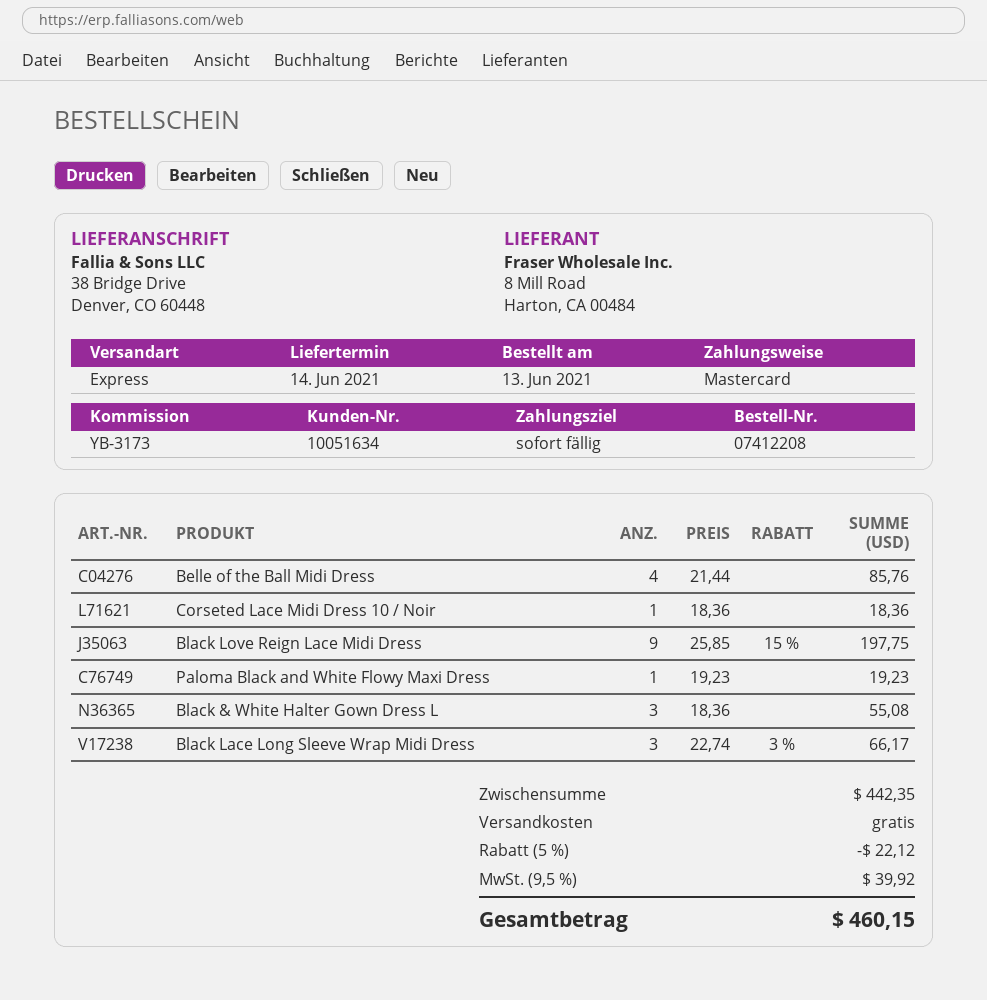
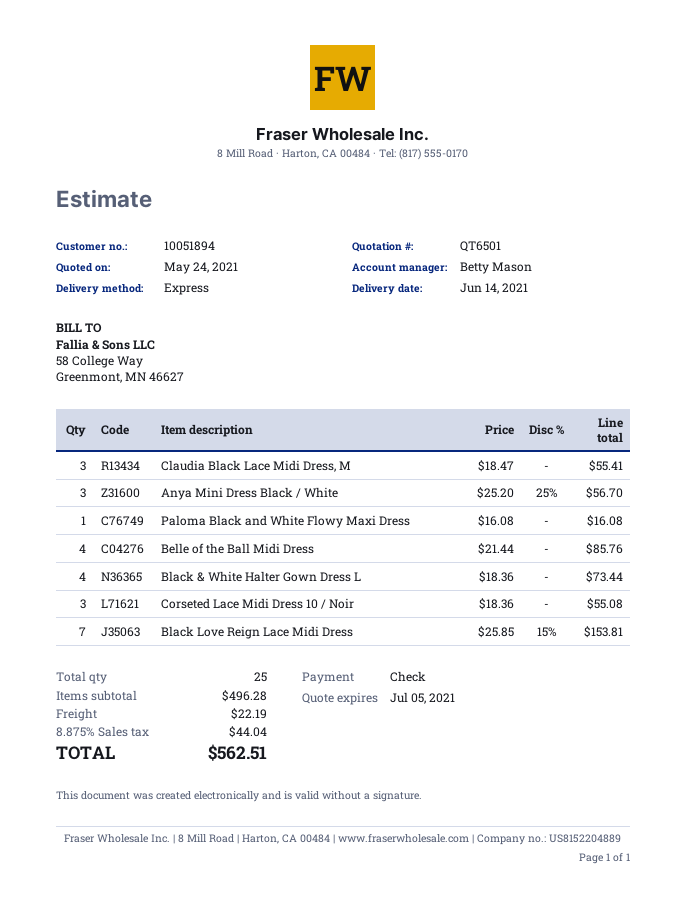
customer number: 10051634 -> 10051894
payment method: Mastercard -> cheque
Corseted Lace Midi Dress 10 / Noir: 1 x 18.36 = 18.36 -> 3 x 18.36 = 55.08
Black Love Reign Lace Midi Dress: 9 x 25.85 - 15% = 197.75 -> 7 x 25.85 - 15% = 153.81
Paloma Black and White Flowy Maxi Dress: 1 x 19.23 = 19.23 -> 1 x 16.08 = 16.08
Black & White Halter Gown Dress L: 3 x 18.36 = 55.08 -> 4 x 18.36 = 73.44
Black Lace Long Sleeve Wrap Midi Dress: 3 x 22.74 - 3% = 66.17 -> none
Claudia Black Lace Midi Dress, M: none -> 3 x 18.47 = 55.41
Anya Mini Dress Black / White: none -> 3 x 25.20 - 25% = 56.70
subtotal: 442.35 -> 496.28
discount: 5% = 22.12 -> none
shipping: 0.00 -> 22.19
tax: 9.5% = 39.92 -> 8.875% = 44.04
total: 460.15 -> 562.51

